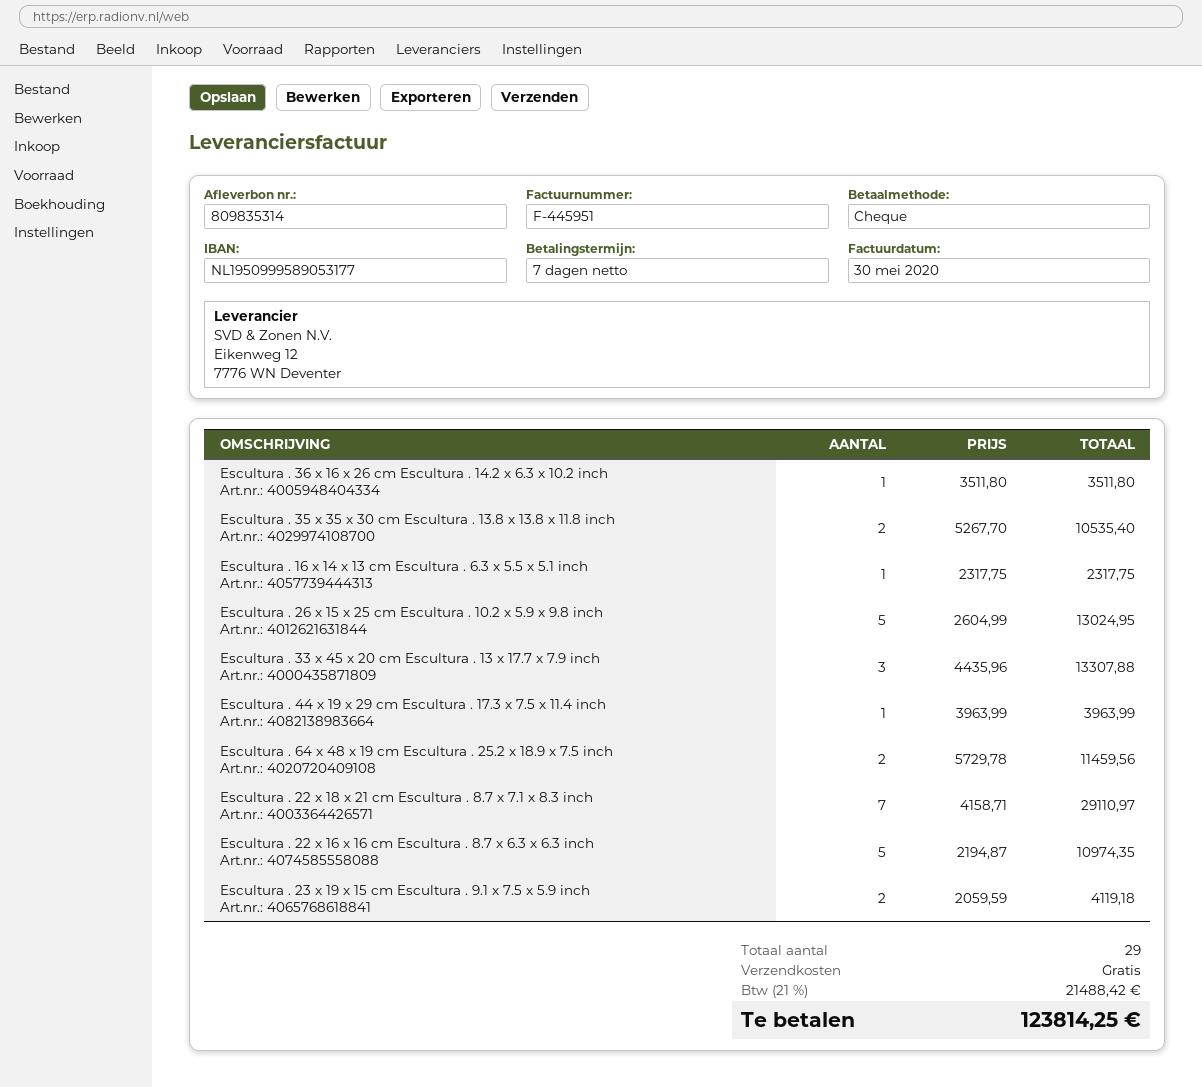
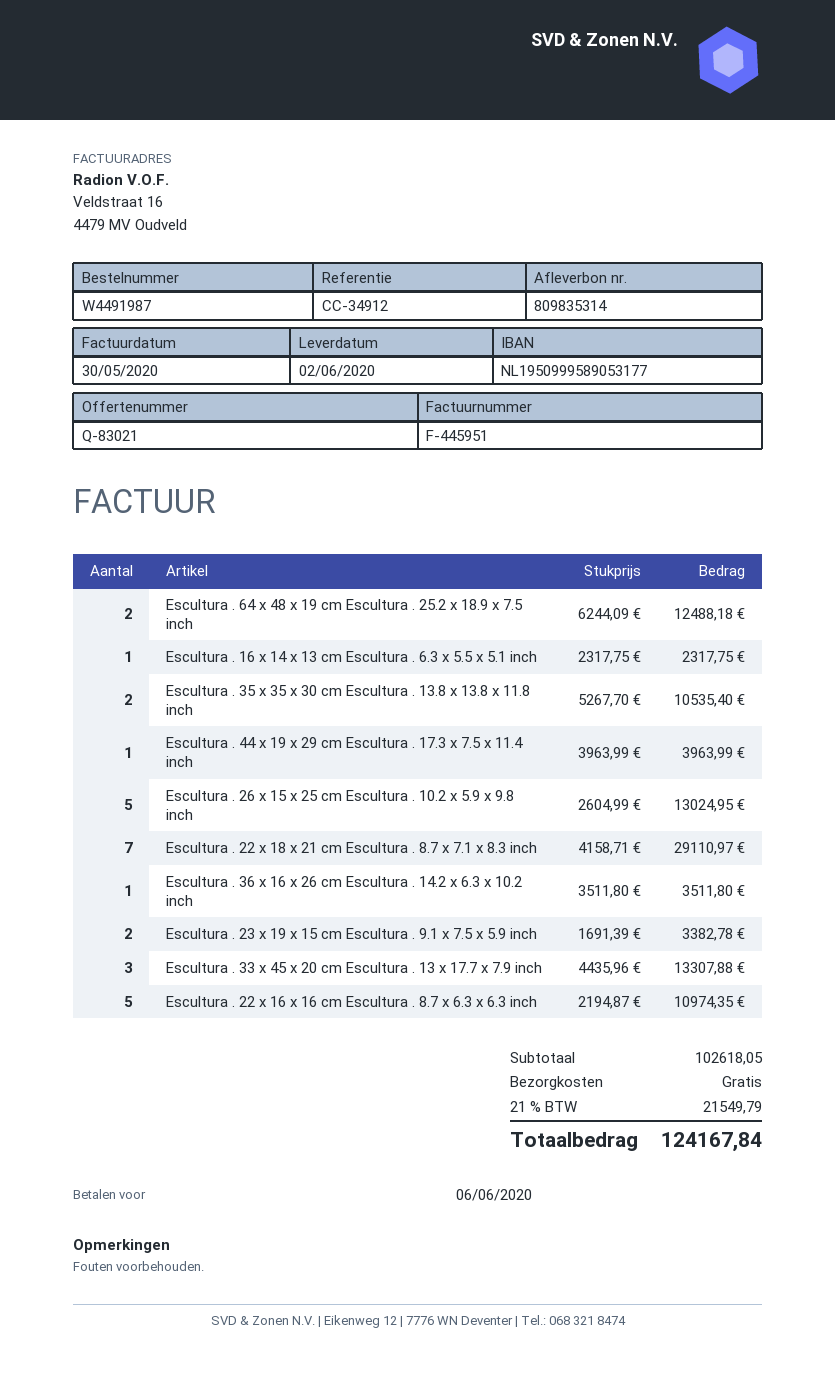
Escultura . 64 x 48 x 19 cm Escultura . 25.2 x 18.9 x 7.5 inch: 2 x 5729.78 = 11459.56 -> 2 x 6244.09 = 12488.18
Escultura . 23 x 19 x 15 cm Escultura . 9.1 x 7.5 x 5.9 inch: 2 x 2059.59 = 4119.18 -> 2 x 1691.39 = 3382.78
tax: 21% = 21488.42 -> 21% = 21549.79
total: 123814.25 -> 124167.84

